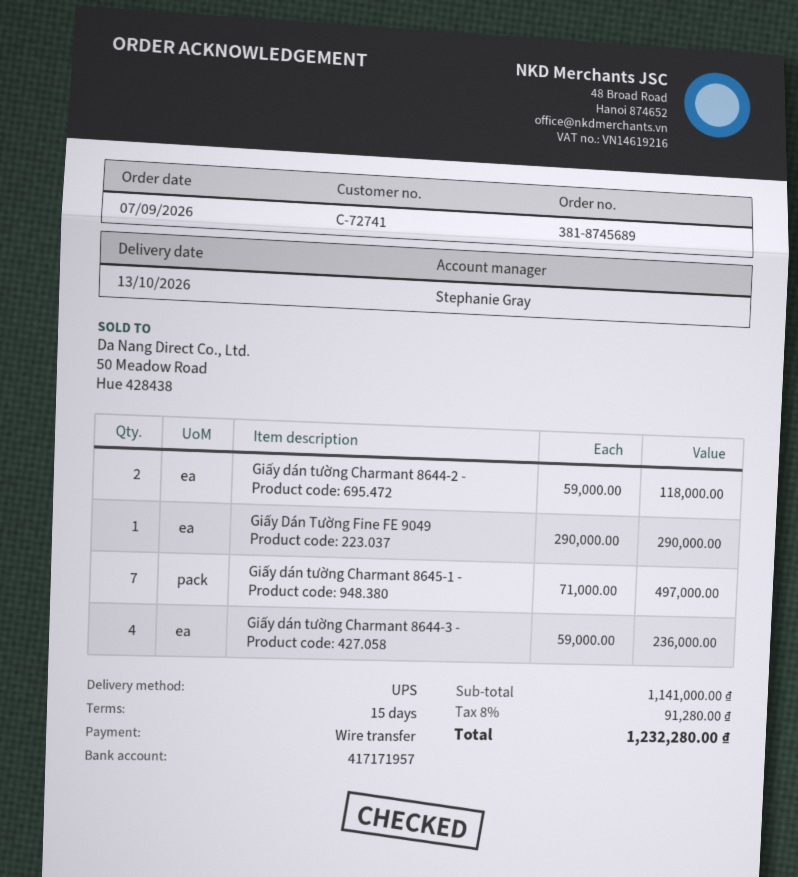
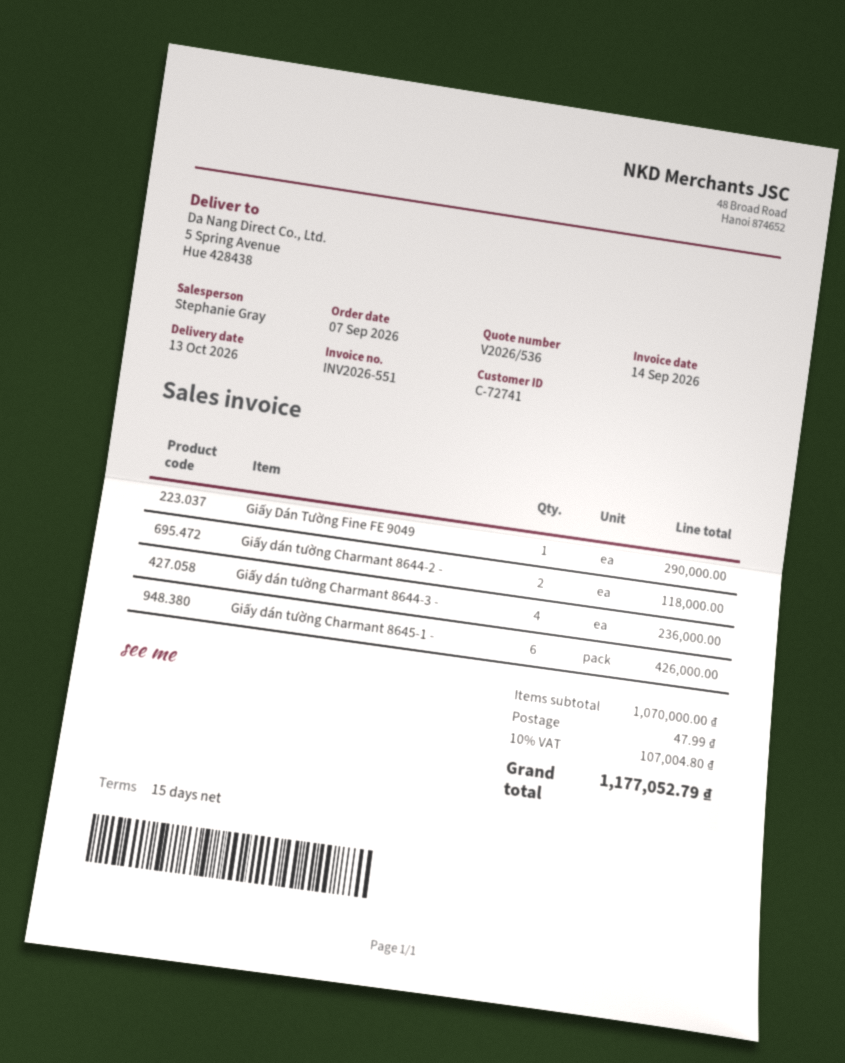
Giấy dán tường Charmant 8645-1 -: 7 for 497000.00 -> 6 for 426000.00
subtotal: 1141000.00 -> 1070000.00
shipping: none -> 47.99
tax: 8% = 91280.00 -> 10% = 107004.80
total: 1232280.00 -> 1177052.79

